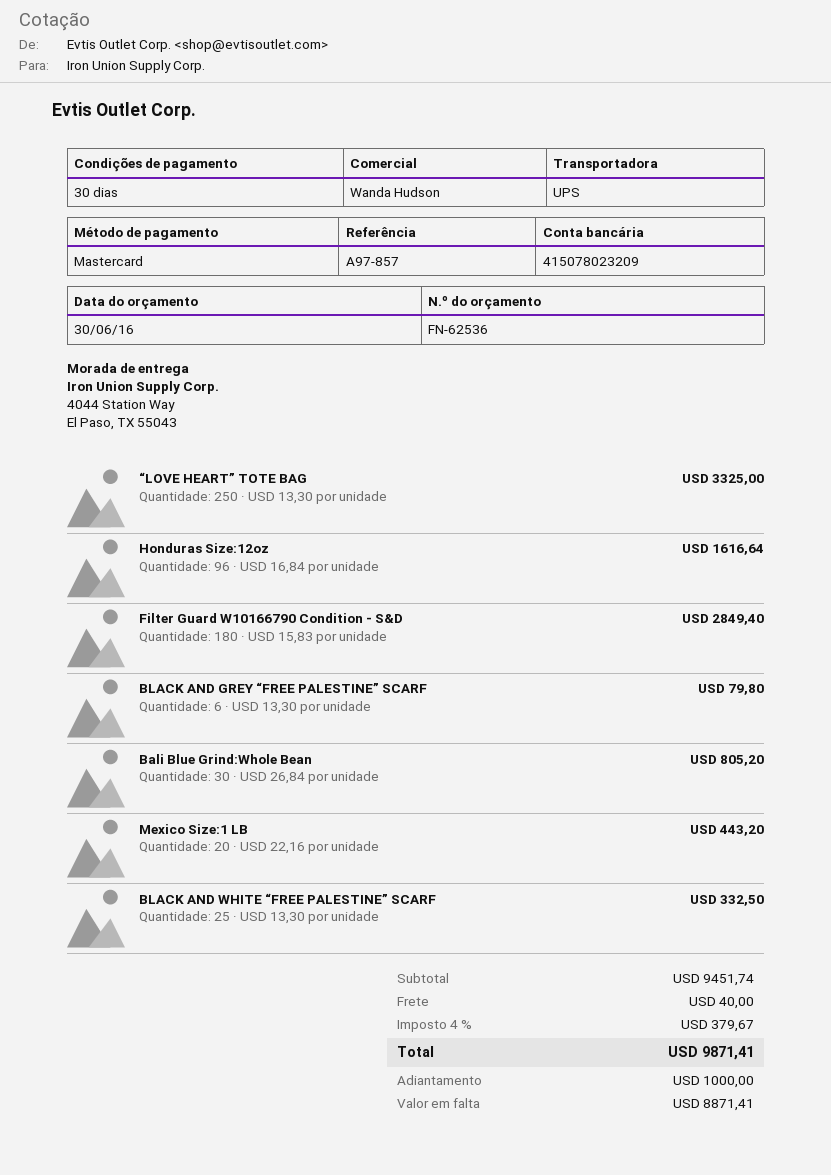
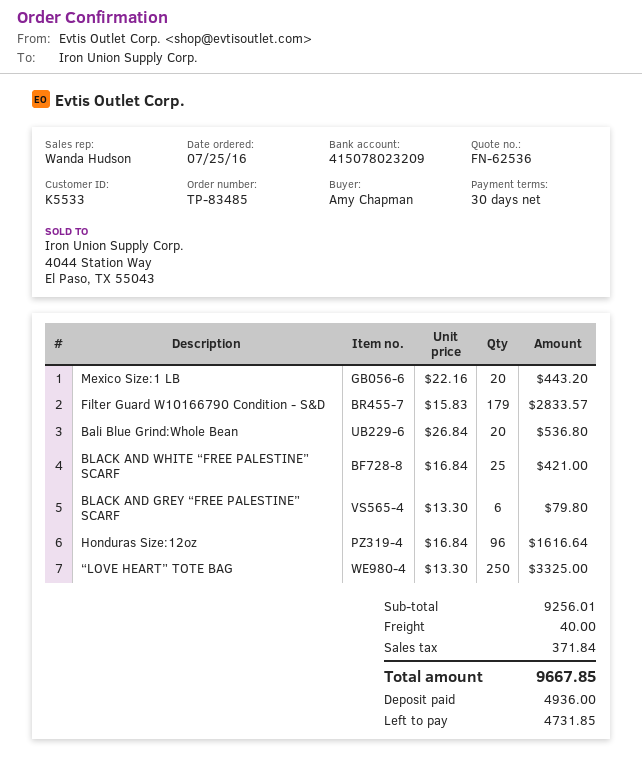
Filter Guard W10166790 Condition - S&D: 180 x 15.83 = 2849.40 -> 179 x 15.83 = 2833.57
Bali Blue Grind:Whole Bean: 30 x 26.84 = 805.20 -> 20 x 26.84 = 536.80
BLACK AND WHITE “FREE PALESTINE” SCARF: 25 x 13.30 = 332.50 -> 25 x 16.84 = 421.00
subtotal: 9451.74 -> 9256.01
tax: 379.67 -> 371.84
total: 9871.41 -> 9667.85
deposit: 1000.00 -> 4936.00
balance: 8871.41 -> 4731.85

